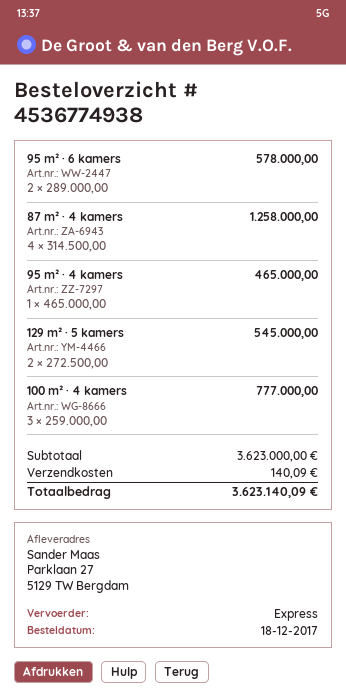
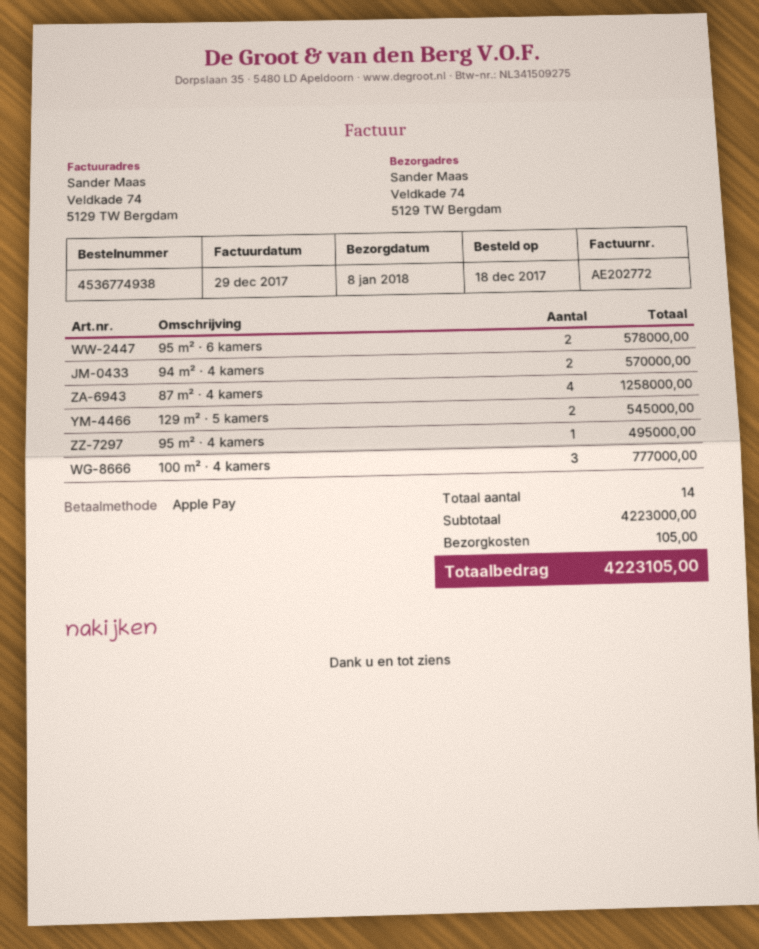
ship to: Parklaan 27, 5129 TW Bergdam -> Veldkade 74, 5129 TW Bergdam
95 m² · 4 kamers: 1 for 465000.00 -> 1 for 495000.00
94 m² · 4 kamers: none -> 2 for 570000.00
subtotal: 3623000.00 -> 4223000.00
shipping: 140.09 -> 105.00
total: 3623140.09 -> 4223105.00

